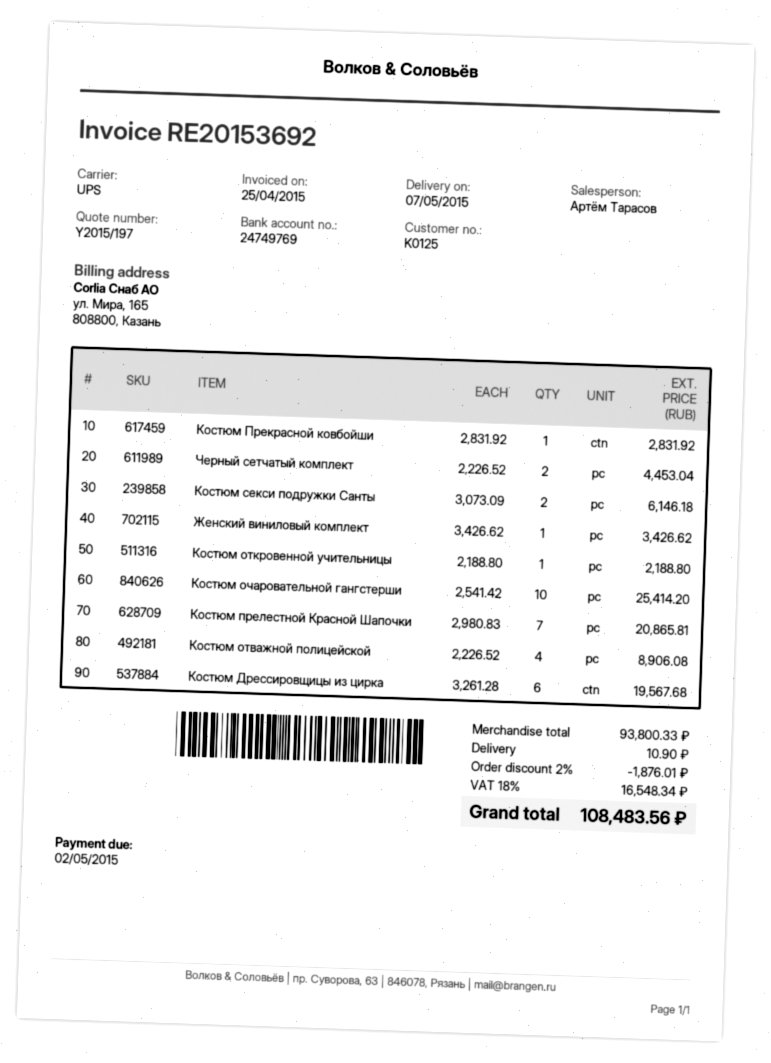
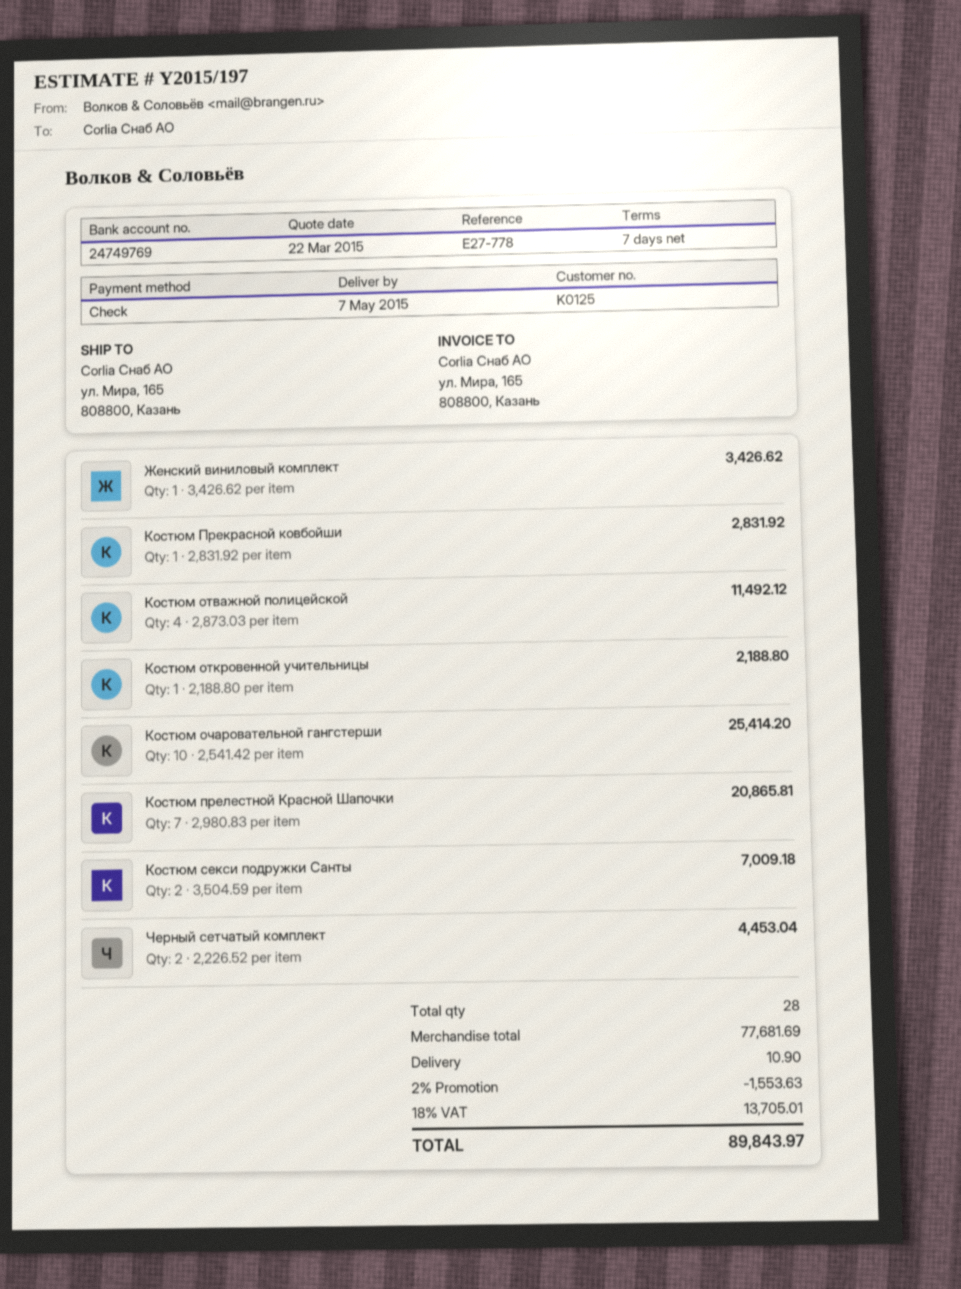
Костюм секси подружки Санты: 2 x 3073.09 = 6146.18 -> 2 x 3504.59 = 7009.18
Костюм отважной полицейской: 4 x 2226.52 = 8906.08 -> 4 x 2873.03 = 11492.12
Костюм Дрессировщицы из цирка: 6 x 3261.28 = 19567.68 -> none
subtotal: 93800.33 -> 77681.69
discount: 2% = 1876.01 -> 2% = 1553.63
tax: 18% = 16548.34 -> 18% = 13705.01
total: 108483.56 -> 89843.97

